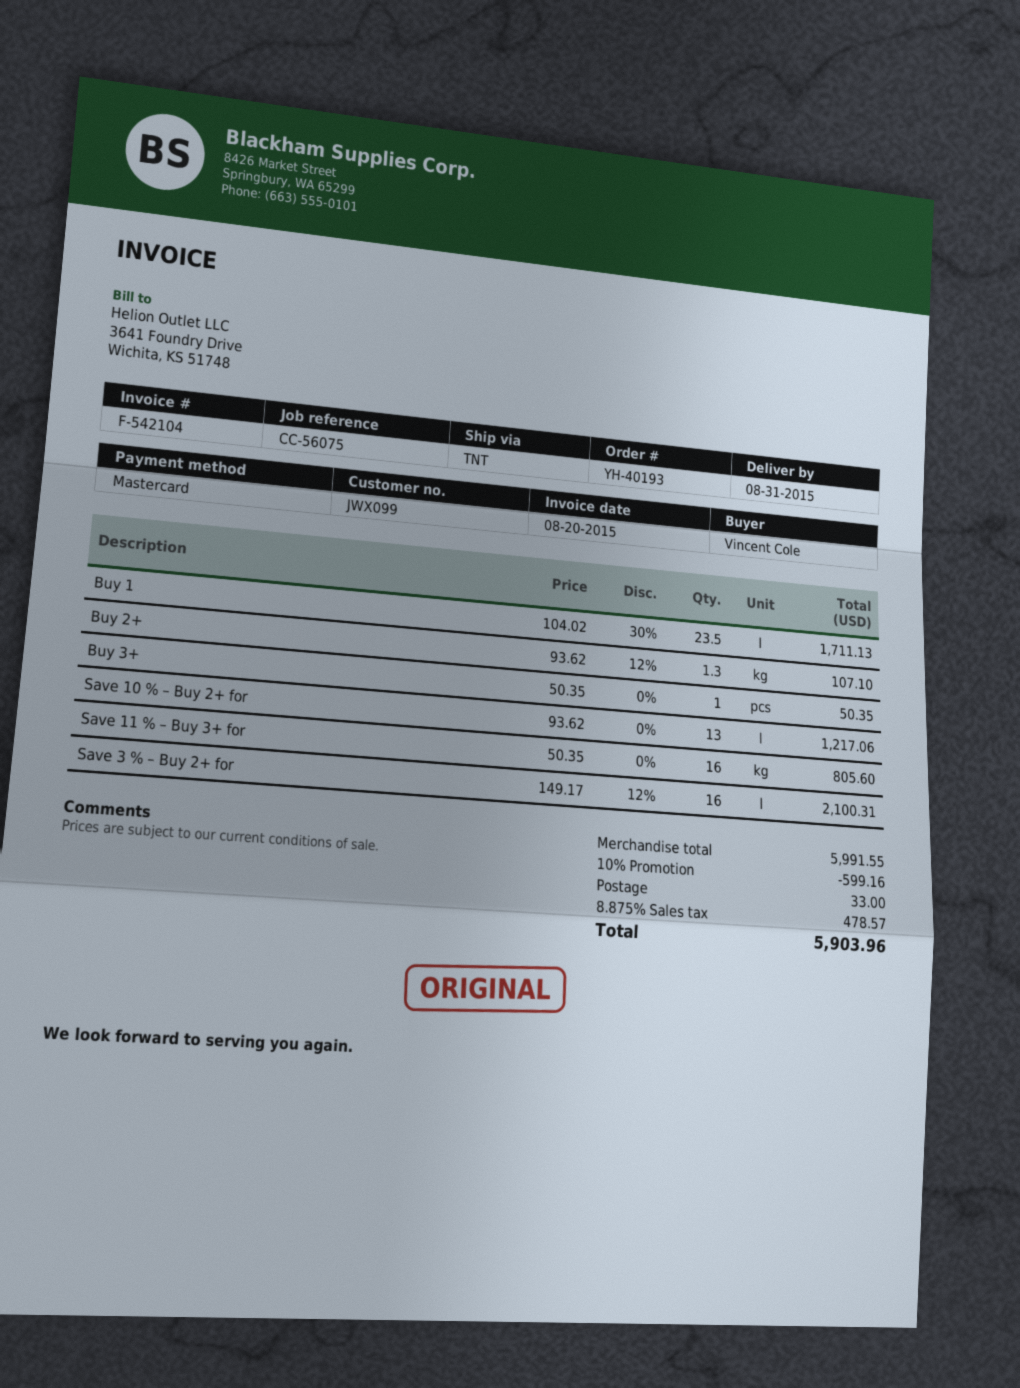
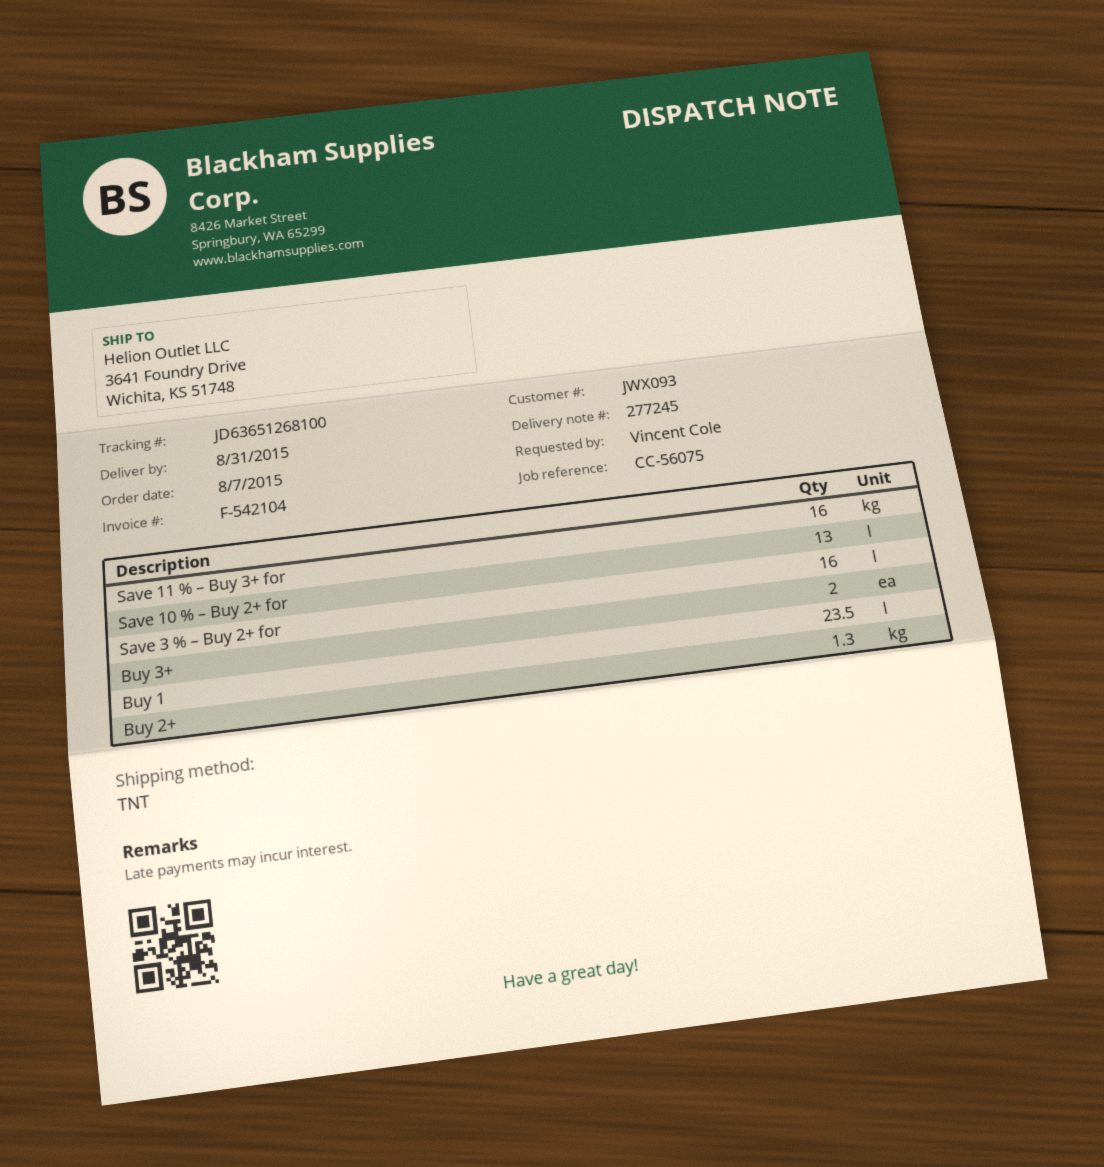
customer number: JWX099 -> JWX093
Buy 3+: 1 -> 2

